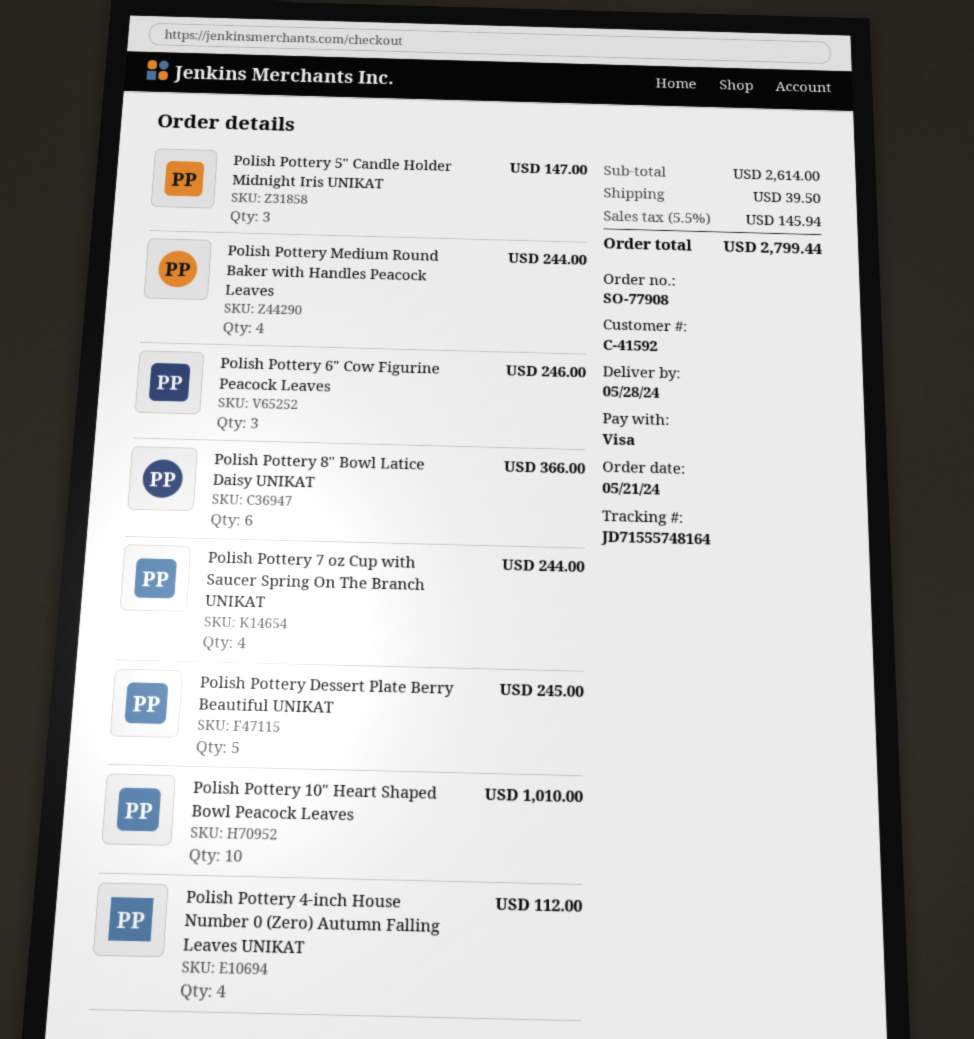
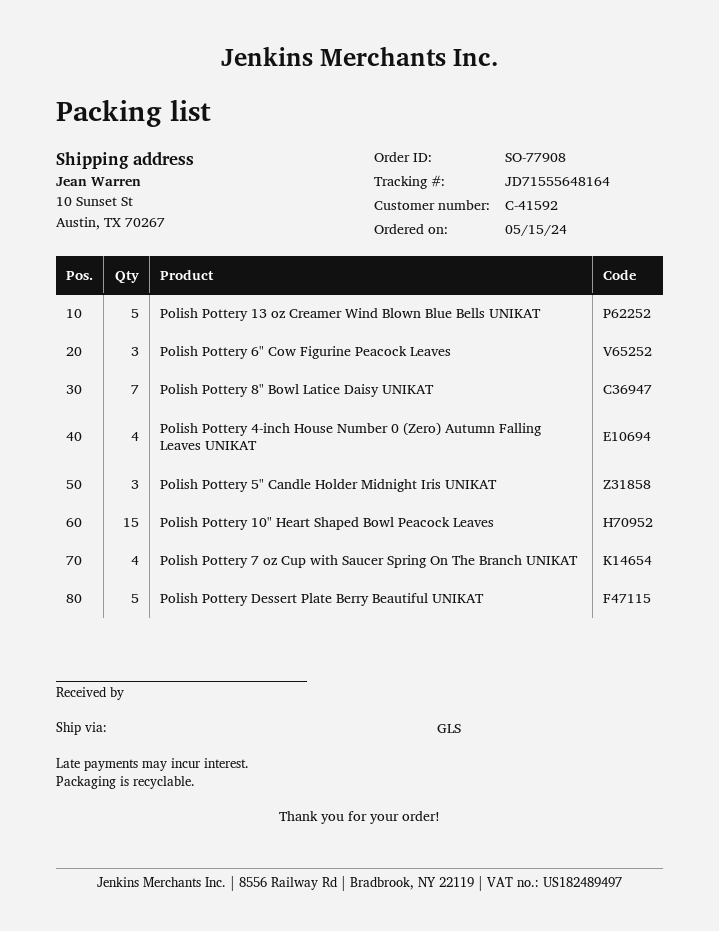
order date: 2024-05-21 -> 2024-05-15
tracking number: JD71555748164 -> JD71555648164
Polish Pottery Medium Round Baker with Handles Peacock Leaves: 4 -> none
Polish Pottery 8" Bowl Latice Daisy UNIKAT: 6 -> 7
Polish Pottery 10" Heart Shaped Bowl Peacock Leaves: 10 -> 15
Polish Pottery 13 oz Creamer Wind Blown Blue Bells UNIKAT: none -> 5

